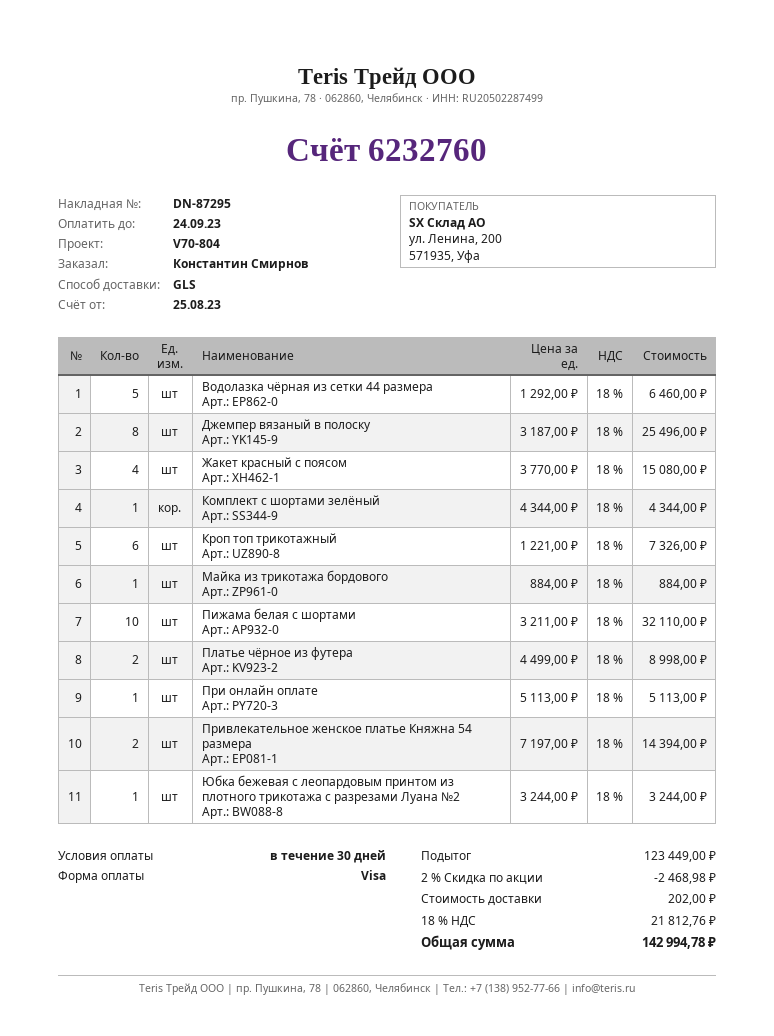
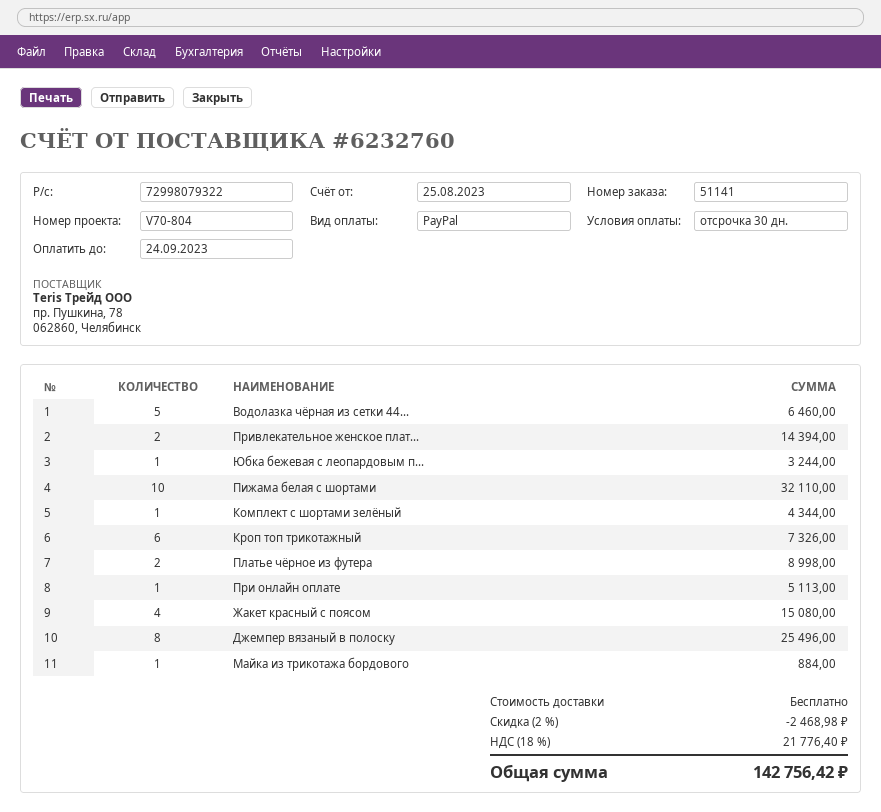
payment method: Visa -> PayPal
shipping: 202.00 -> 0.00
tax: 18% = 21812.76 -> 18% = 21776.40
total: 142994.78 -> 142756.42

